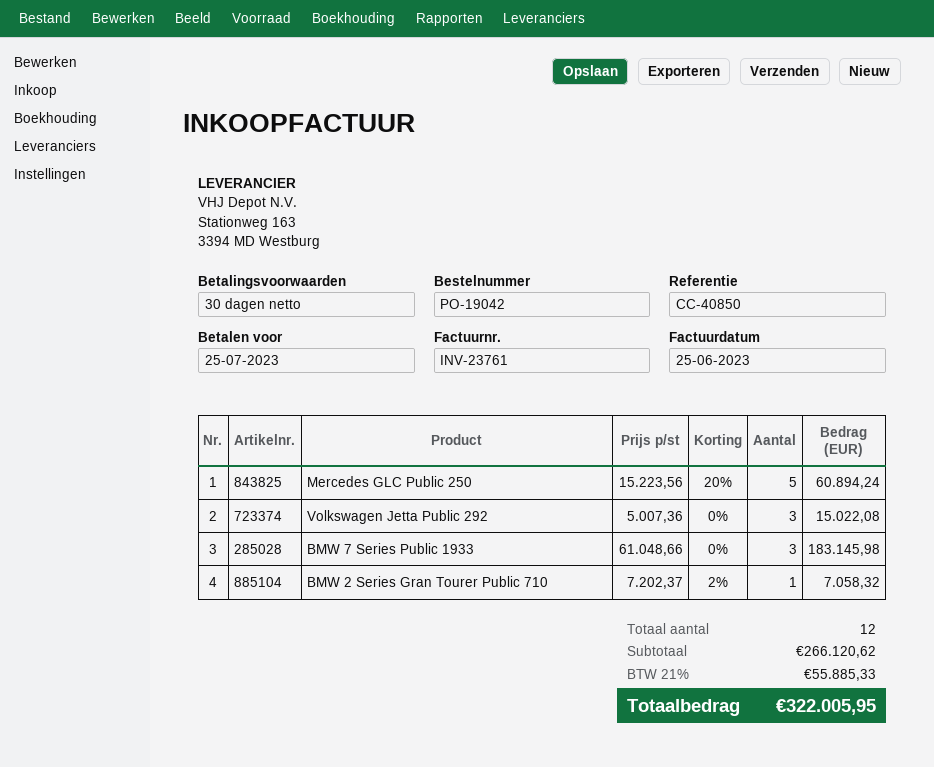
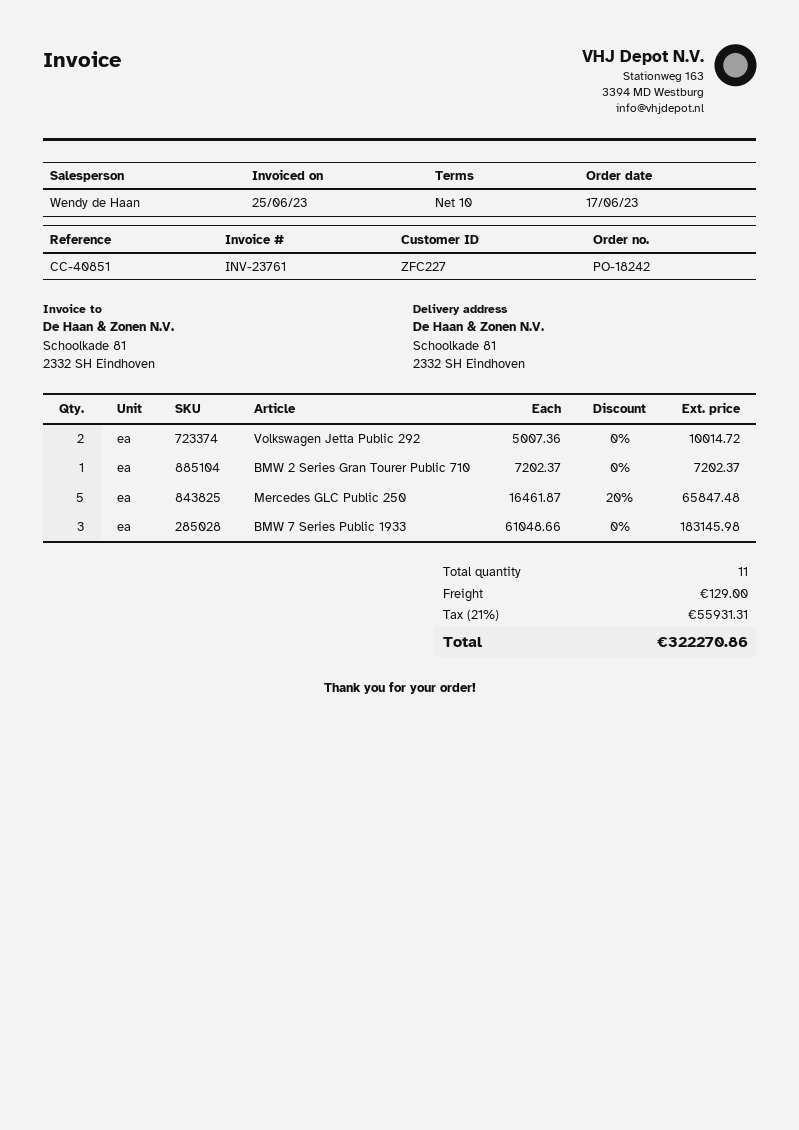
order number: PO-19042 -> PO-18242
payment terms: 30 days -> 10 days
reference: CC-40850 -> CC-40851
Mercedes GLC Public 250: 5 x 15223.56 - 20% = 60894.24 -> 5 x 16461.87 - 20% = 65847.48
Volkswagen Jetta Public 292: 3 x 5007.36 = 15022.08 -> 2 x 5007.36 = 10014.72
BMW 2 Series Gran Tourer Public 710: 1 x 7202.37 - 2% = 7058.32 -> 1 x 7202.37 = 7202.37
total quantity: 12 -> 11
shipping: none -> 129.00
tax: 21% = 55885.33 -> 21% = 55931.31
total: 322005.95 -> 322270.86

